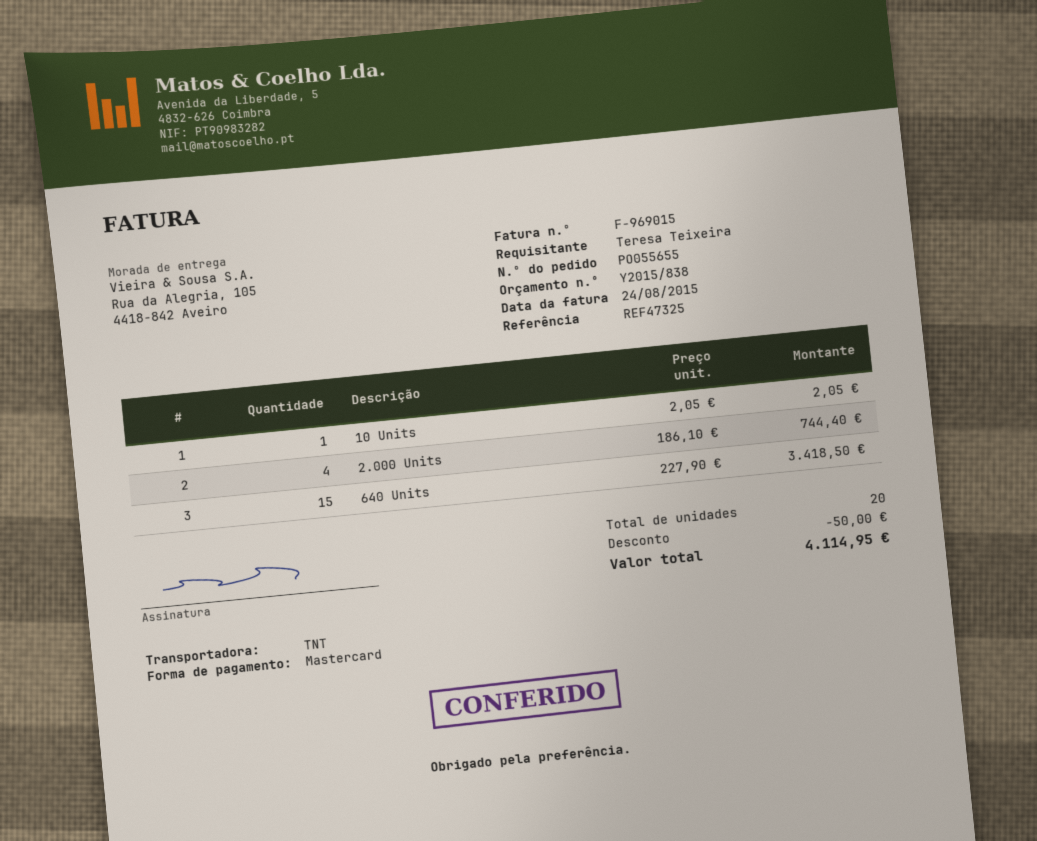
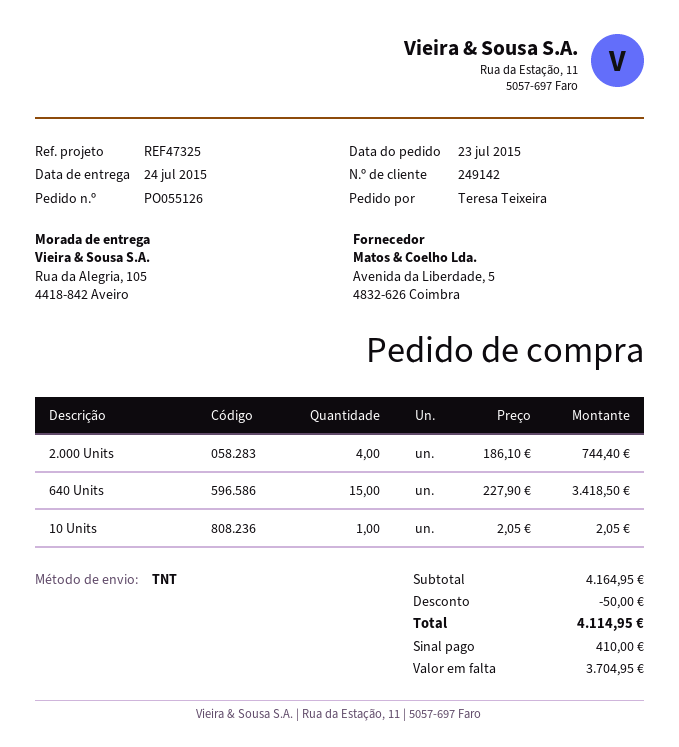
order number: PO055655 -> PO055126

